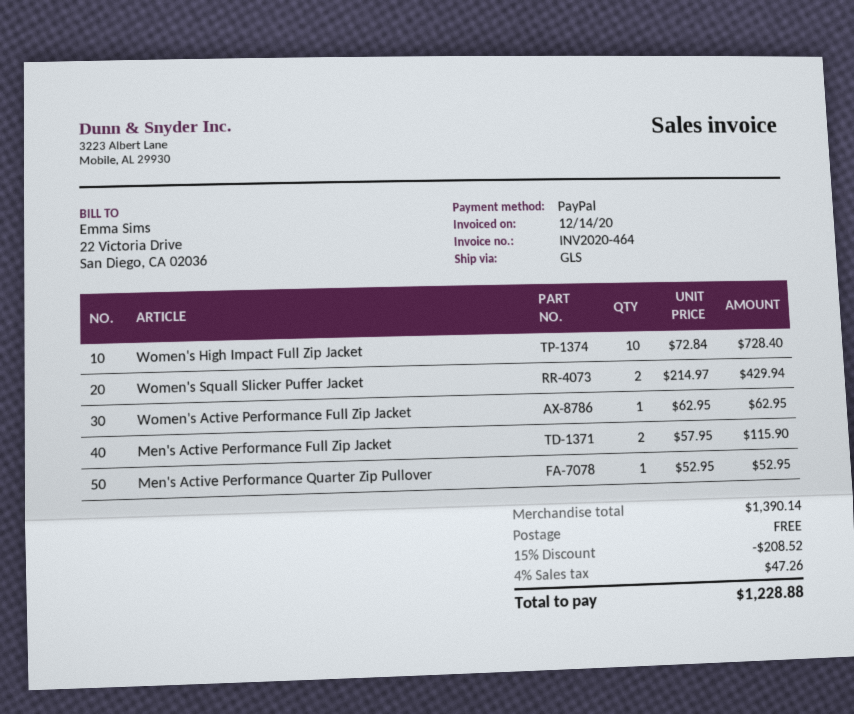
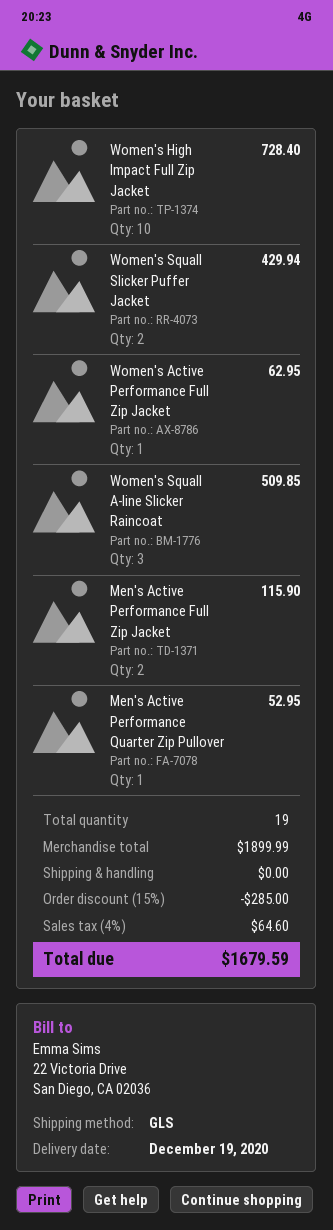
Women's Squall A-line Slicker Raincoat: none -> 3 for 509.85
subtotal: 1390.14 -> 1899.99
discount: 15% = 208.52 -> 15% = 285.00
tax: 4% = 47.26 -> 4% = 64.60
total: 1228.88 -> 1679.59

